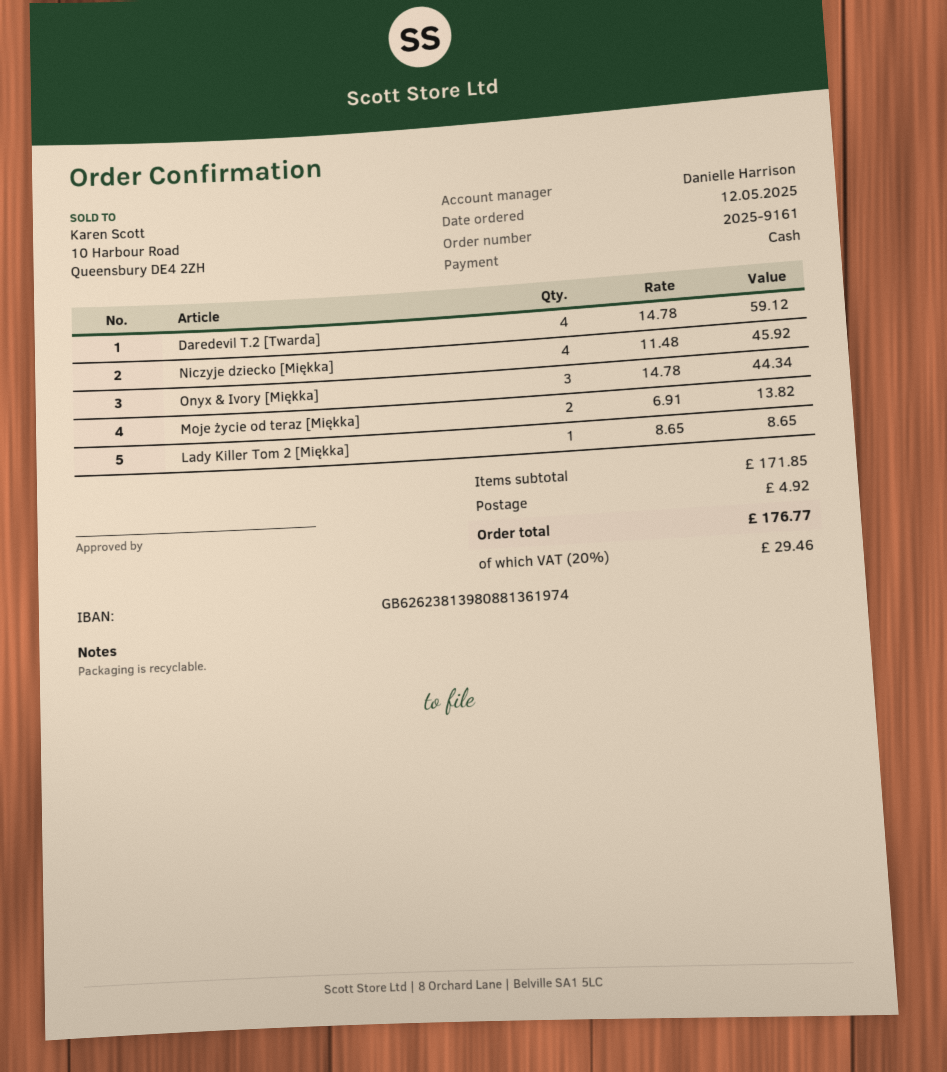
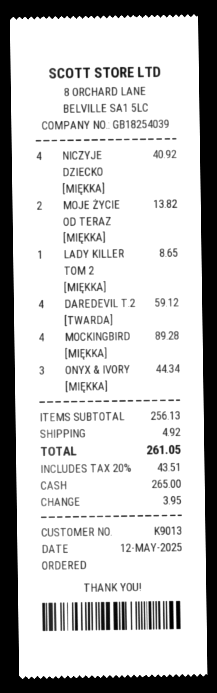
Niczyje dziecko [Miękka]: 4 for 45.92 -> 4 for 40.92
MOCKINGBIRD [MIĘKKA]: none -> 4 for 89.28
subtotal: 171.85 -> 256.13
tax: 20% = 29.46 -> 20% = 43.51
total: 176.77 -> 261.05

